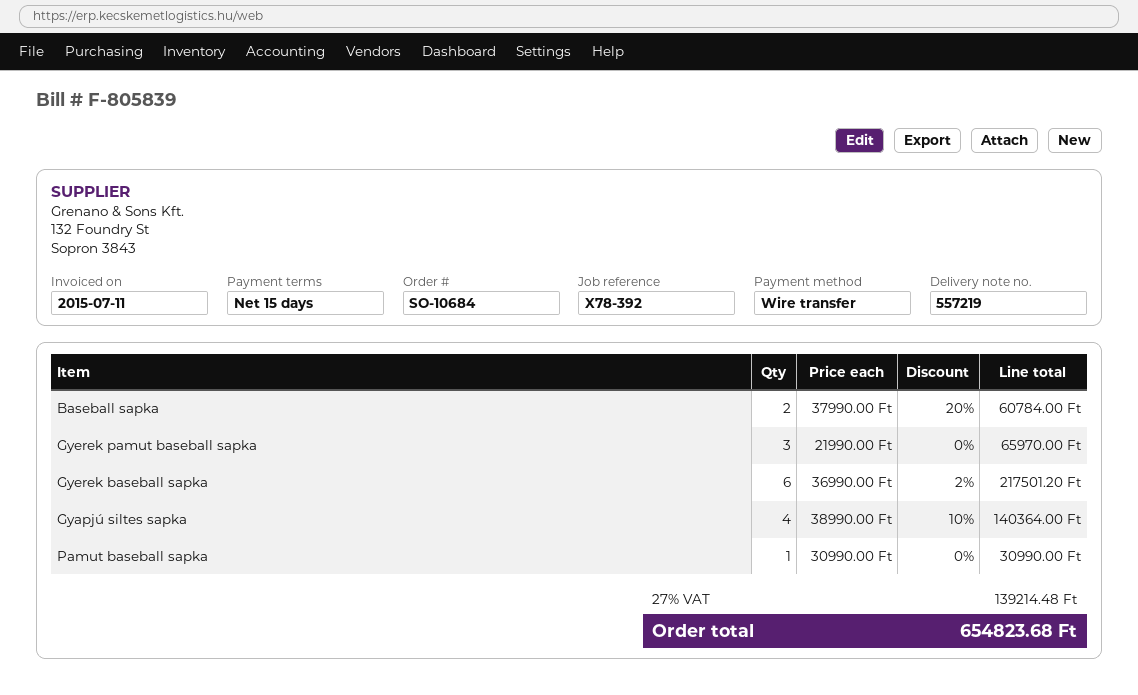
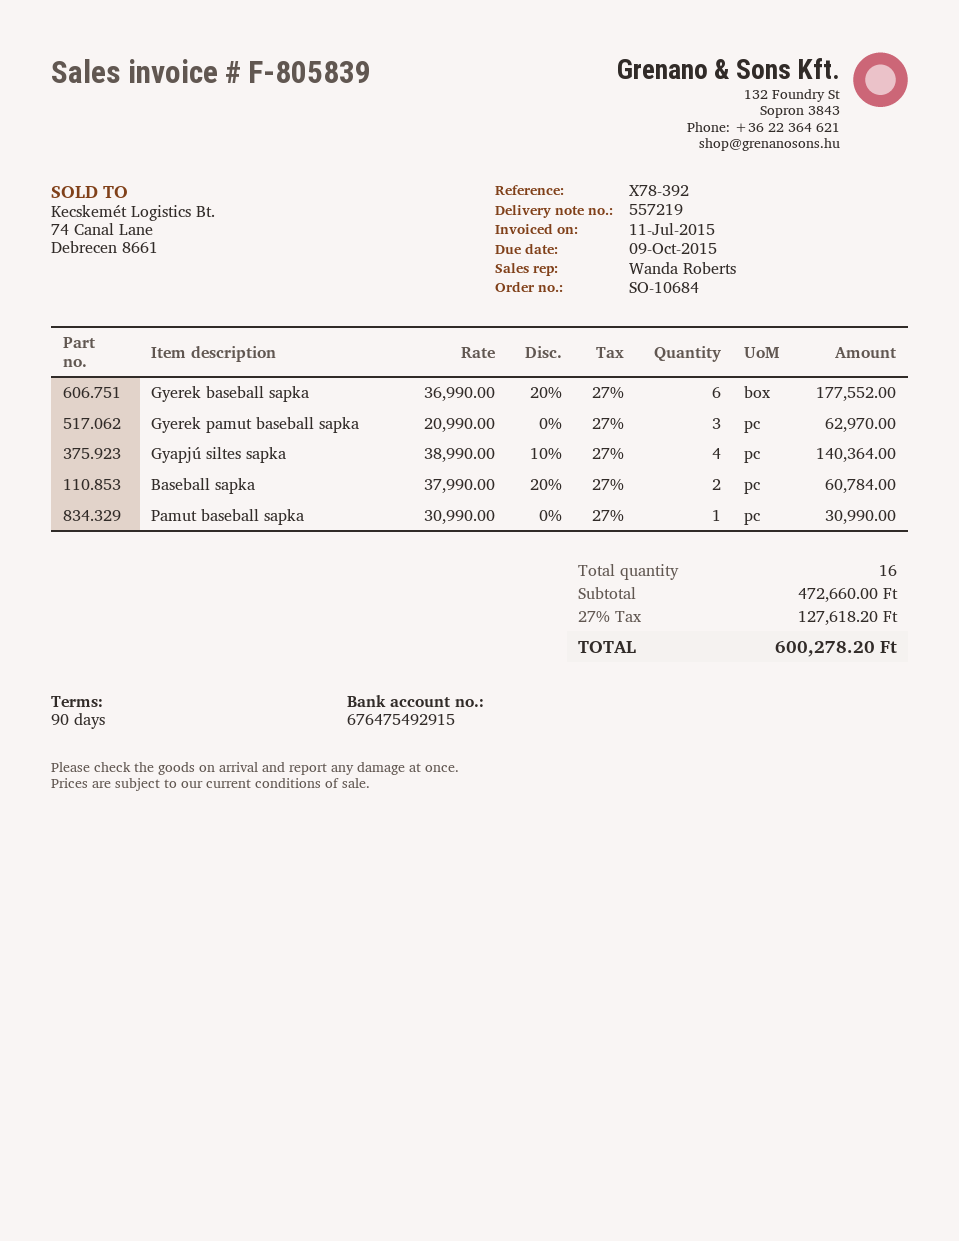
payment terms: 15 days -> 90 days
Gyerek pamut baseball sapka: 3 x 21990.00 = 65970.00 -> 3 x 20990.00 = 62970.00
Gyerek baseball sapka: 6 x 36990.00 - 2% = 217501.20 -> 6 x 36990.00 - 20% = 177552.00
tax: 27% = 139214.48 -> 27% = 127618.20
total: 654823.68 -> 600278.20

